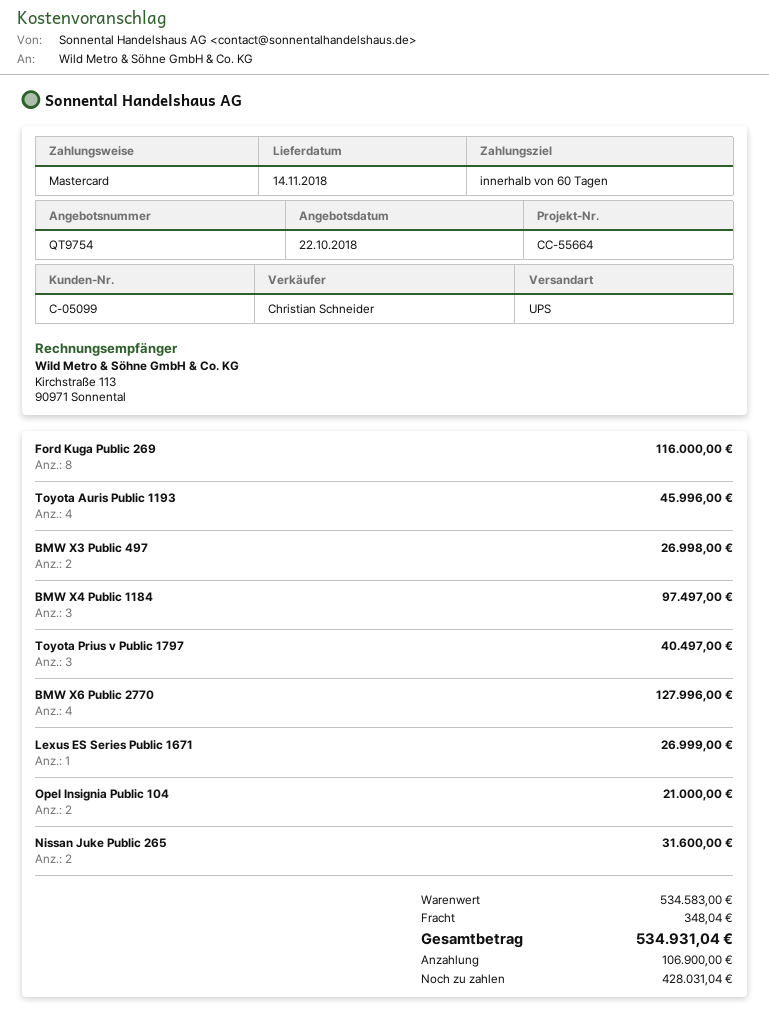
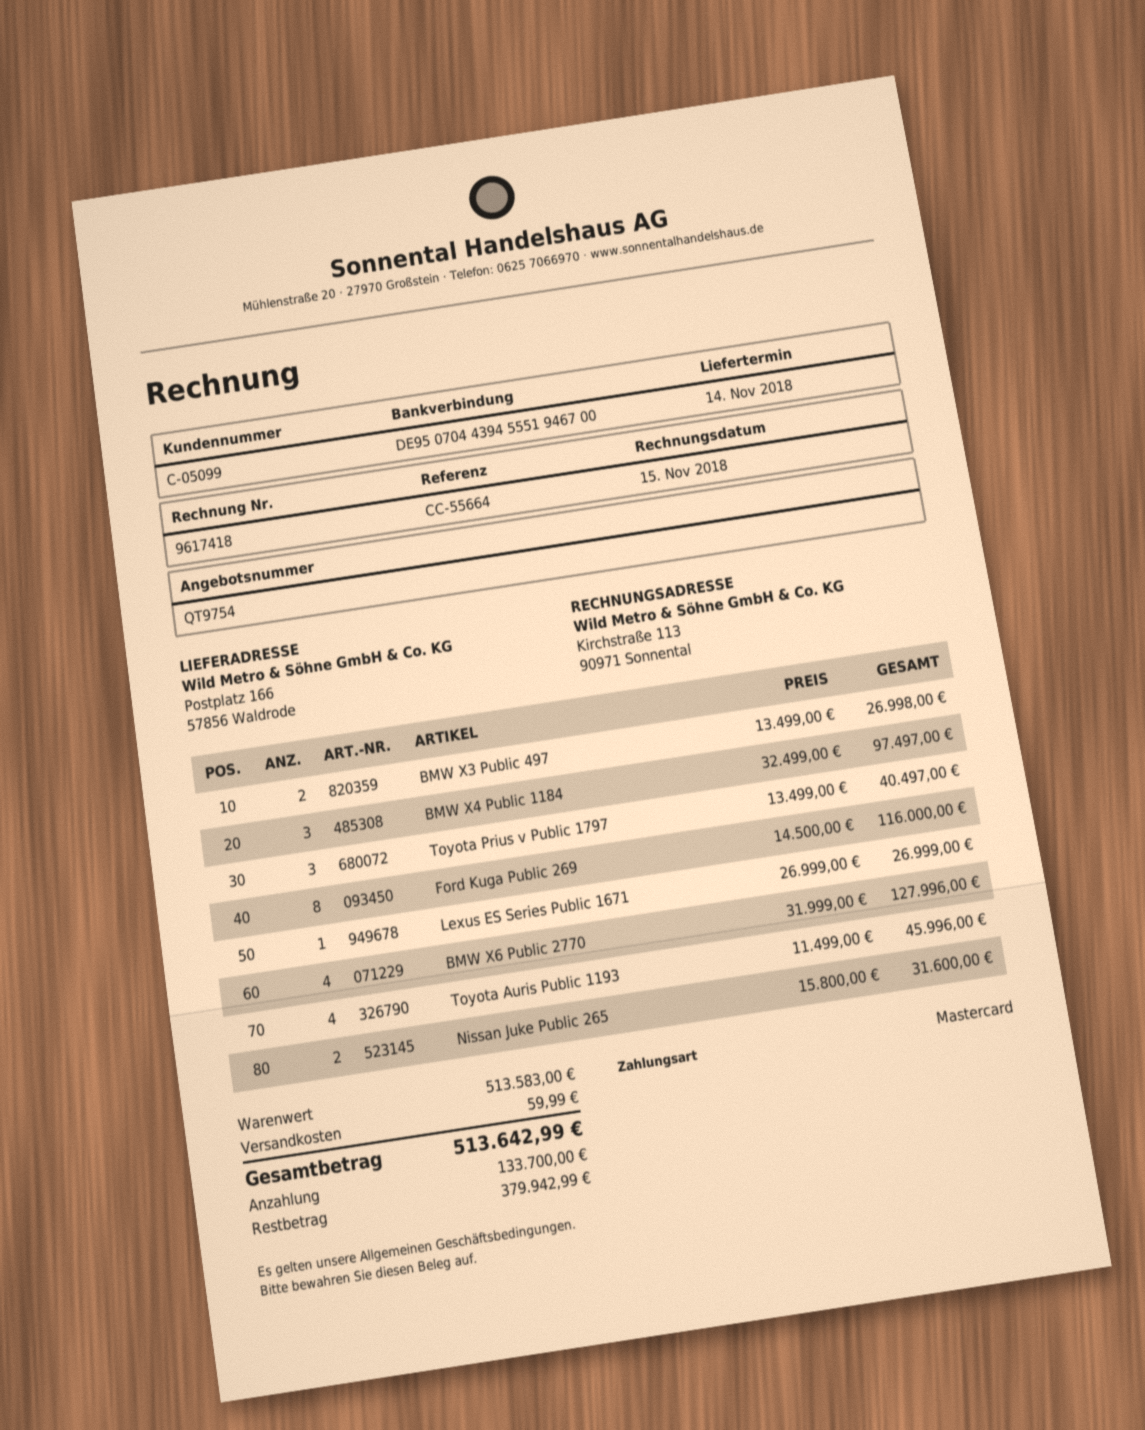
Opel Insignia Public 104: 2 for 21000.00 -> none
subtotal: 534583.00 -> 513583.00
shipping: 348.04 -> 59.99
total: 534931.04 -> 513642.99
deposit: 106900.00 -> 133700.00
balance: 428031.04 -> 379942.99

